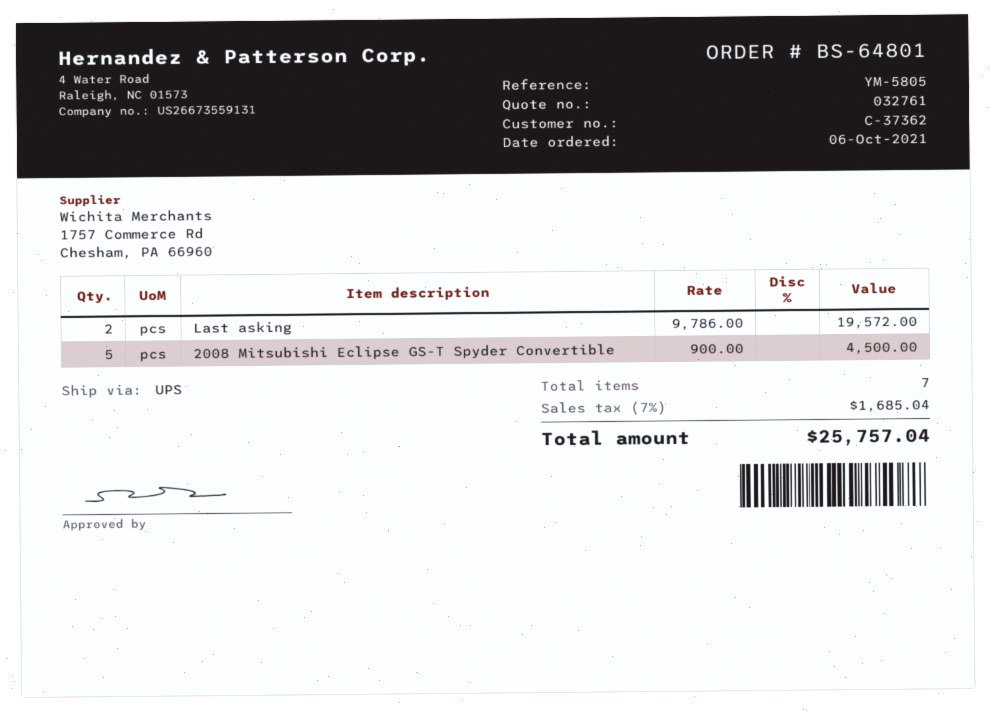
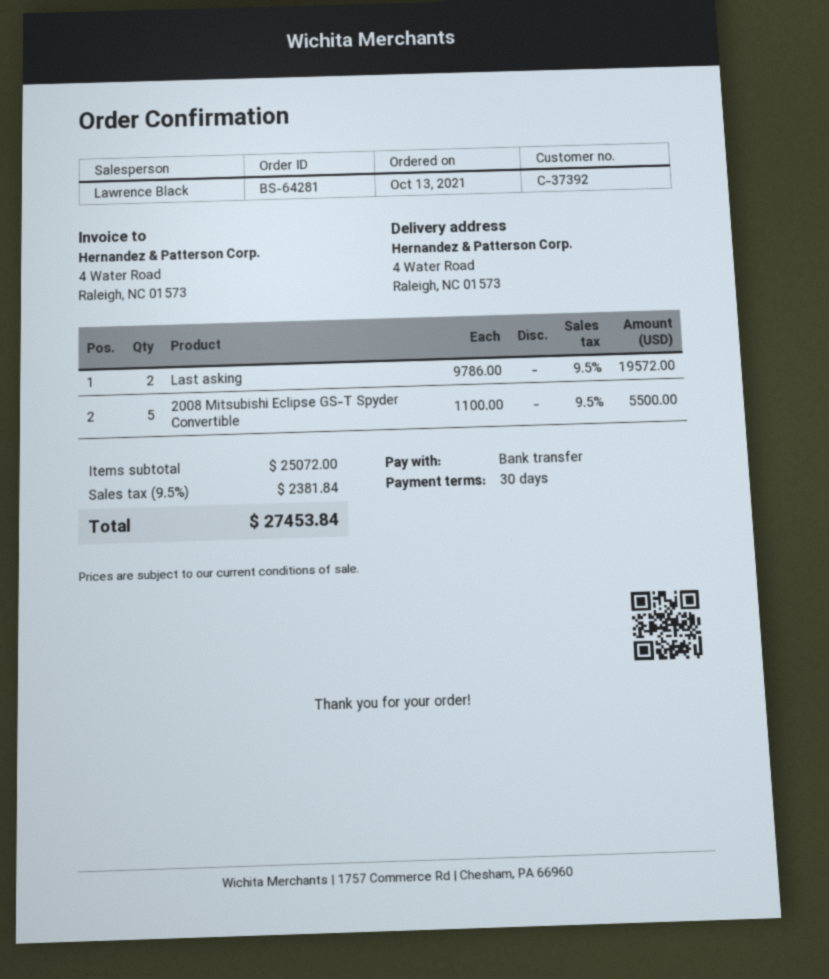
order number: BS-64801 -> BS-64281
order date: 2021-10-06 -> 2021-10-13
customer number: C-37362 -> C-37392
2008 Mitsubishi Eclipse GS-T Spyder Convertible: 5 x 900.00 = 4500.00 -> 5 x 1100.00 = 5500.00
tax: 7% = 1685.04 -> 9.5% = 2381.84
total: 25757.04 -> 27453.84

